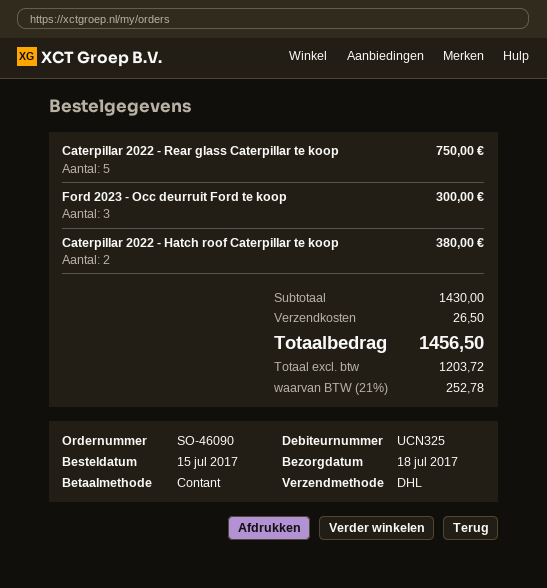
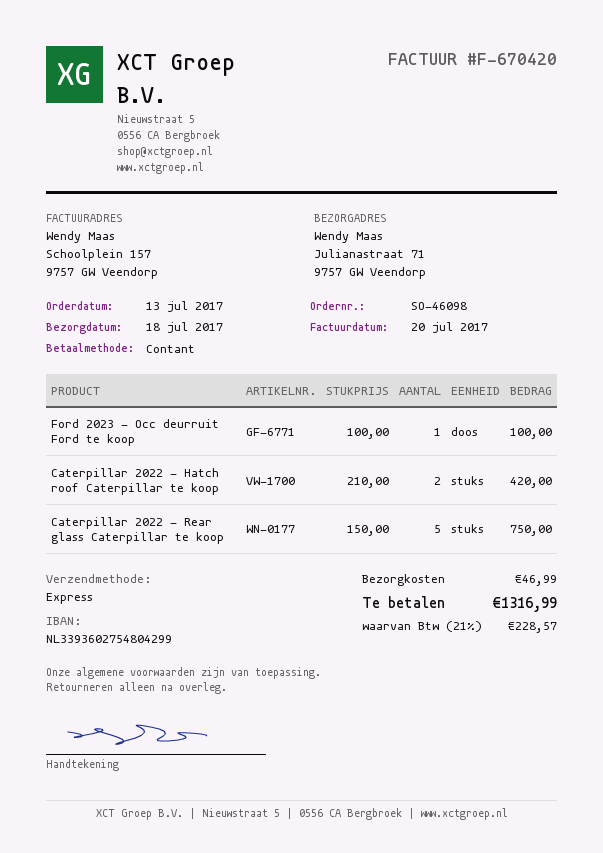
order number: SO-46090 -> SO-46098
order date: 2017-07-15 -> 2017-07-13
shipping method: DHL -> express
Ford 2023 - Occ deurruit Ford te koop: 3 for 300.00 -> 1 for 100.00
Caterpillar 2022 - Hatch roof Caterpillar te koop: 2 for 380.00 -> 2 for 420.00
shipping: 26.50 -> 46.99
tax: 21% = 252.78 -> 21% = 228.57
total: 1456.50 -> 1316.99

